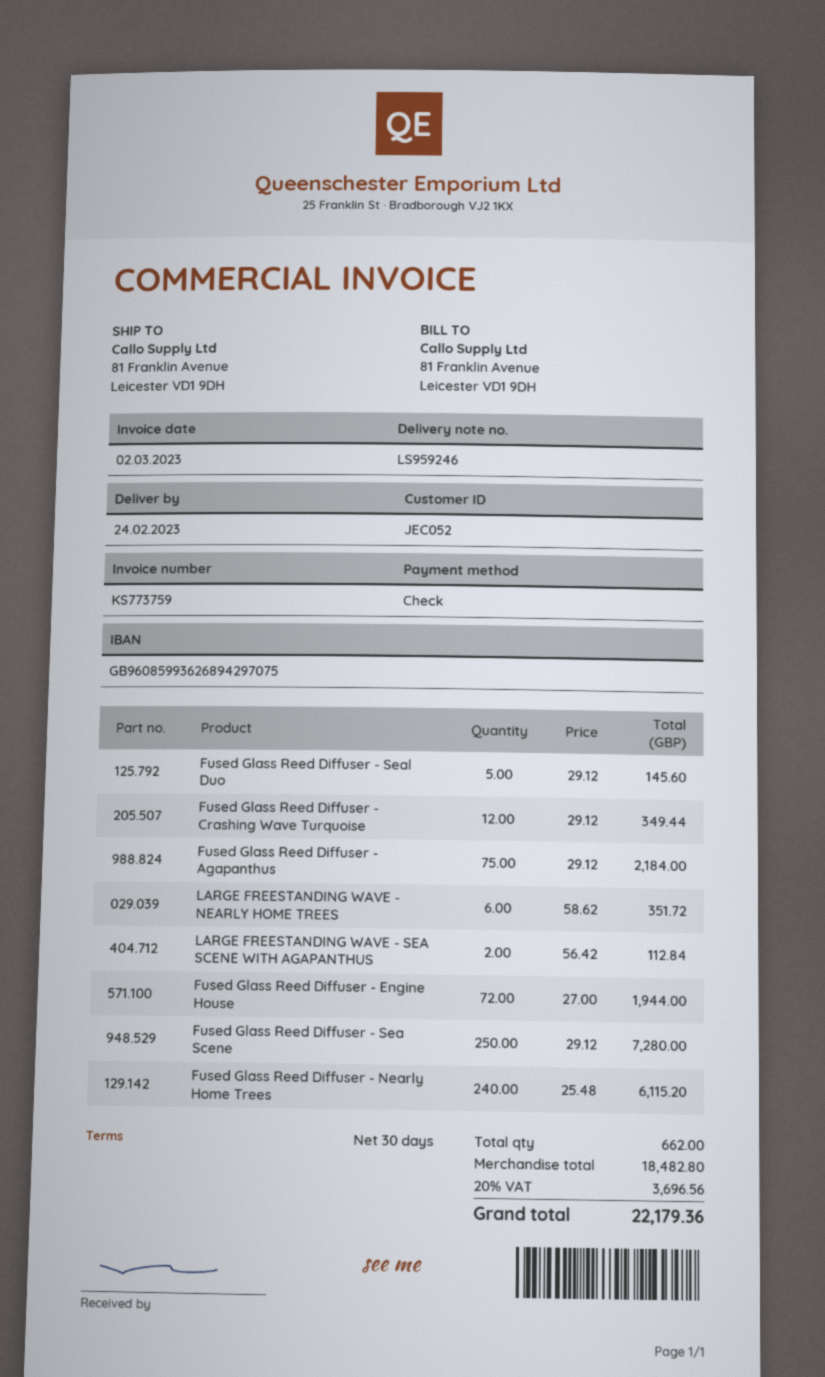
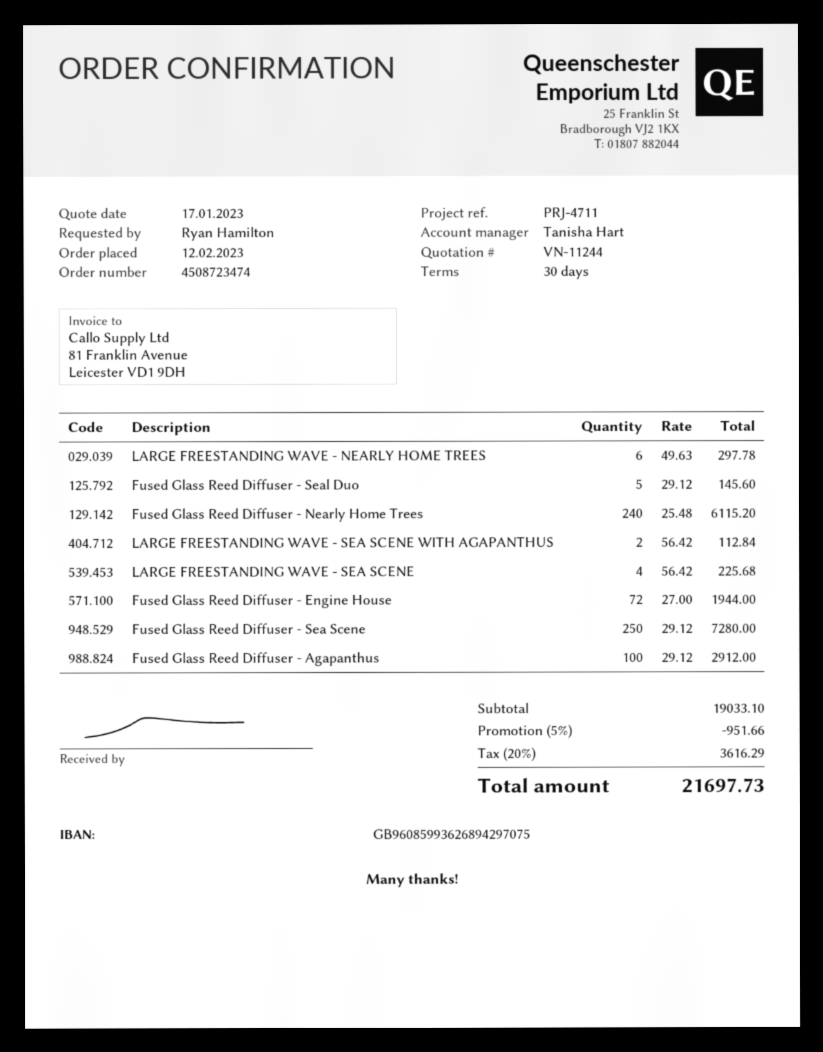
Fused Glass Reed Diffuser - Crashing Wave Turquoise: 12 x 29.12 = 349.44 -> none
Fused Glass Reed Diffuser - Agapanthus: 75 x 29.12 = 2184.00 -> 100 x 29.12 = 2912.00
LARGE FREESTANDING WAVE - NEARLY HOME TREES: 6 x 58.62 = 351.72 -> 6 x 49.63 = 297.78
LARGE FREESTANDING WAVE - SEA SCENE: none -> 4 x 56.42 = 225.68
subtotal: 18482.80 -> 19033.10
discount: none -> 5% = 951.66
tax: 20% = 3696.56 -> 20% = 3616.29
total: 22179.36 -> 21697.73

